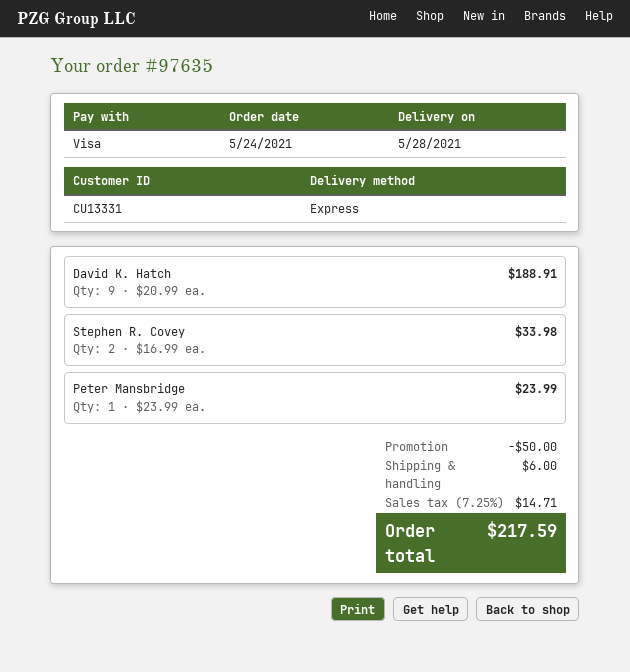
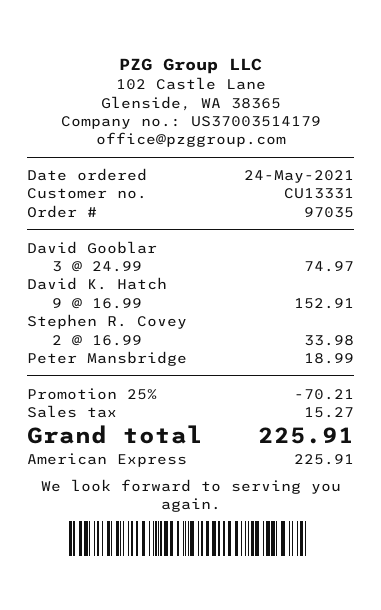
order number: 97635 -> 97035
payment method: Visa -> American Express
David K. Hatch: 9 x 20.99 = 188.91 -> 9 x 16.99 = 152.91
Peter Mansbridge: 1 x 23.99 = 23.99 -> 1 x 18.99 = 18.99
David Gooblar: none -> 3 x 24.99 = 74.97
discount: 50.00 -> 70.21
shipping: 6.00 -> none
tax: 14.71 -> 15.27
total: 217.59 -> 225.91

